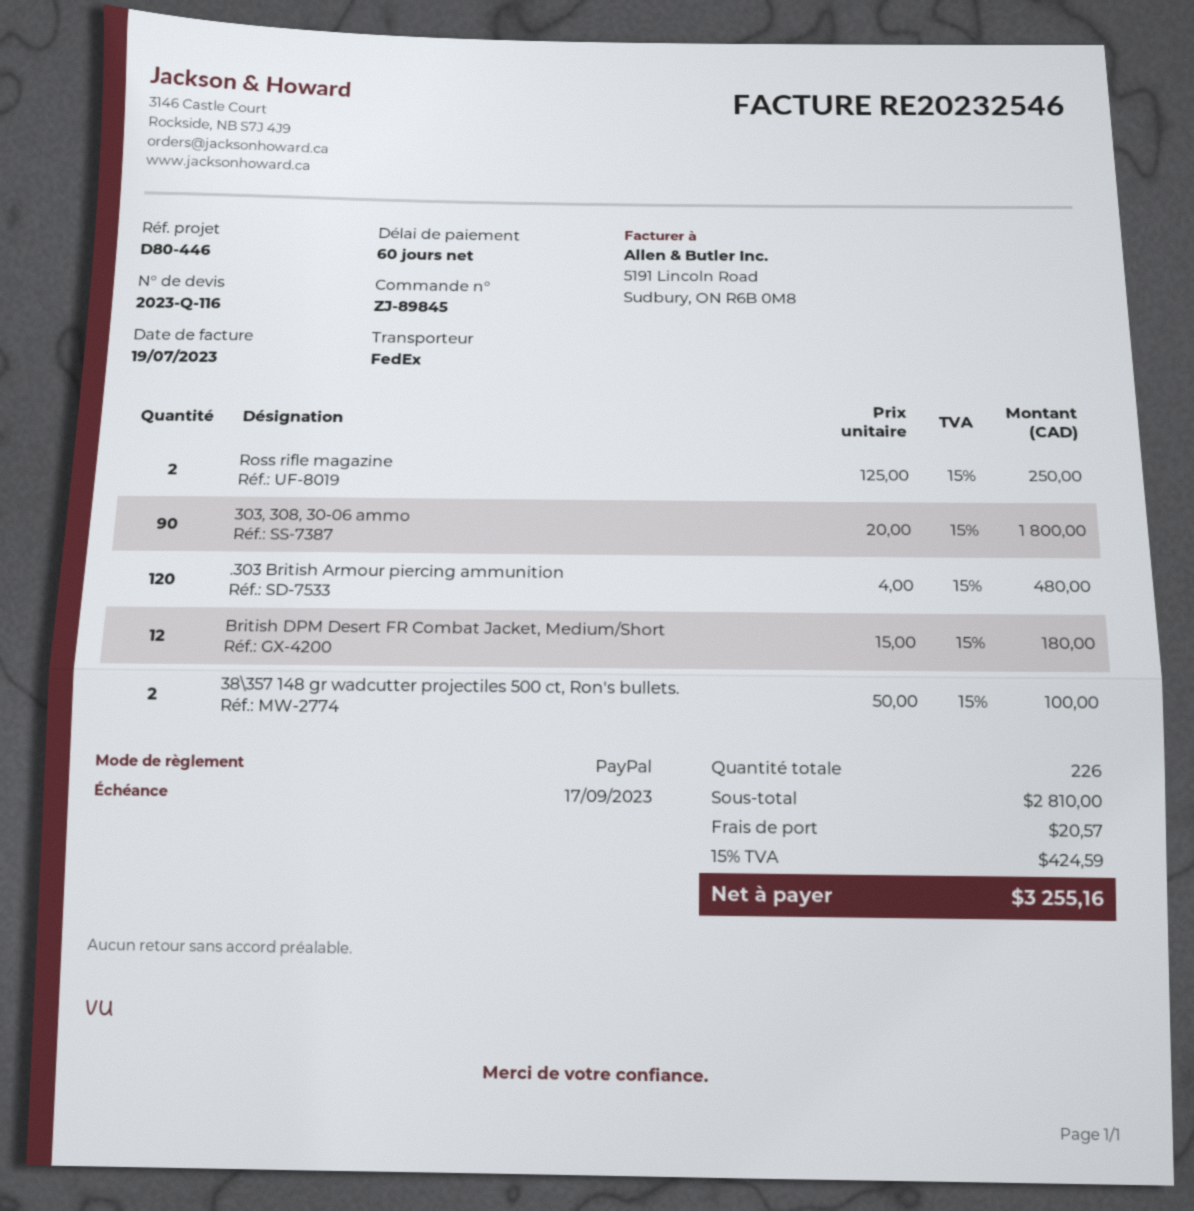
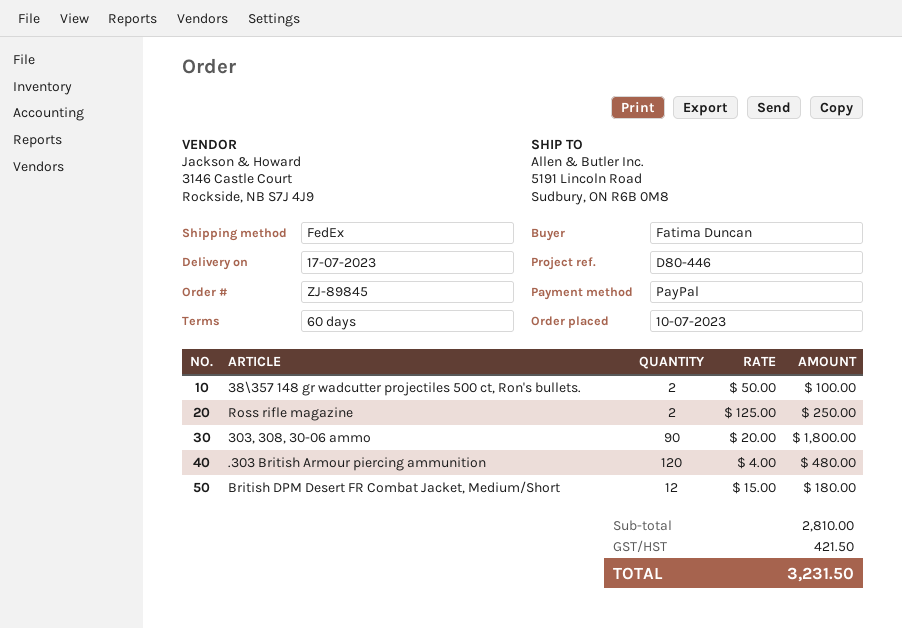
shipping: 20.57 -> none
tax: 424.59 -> 421.50
total: 3255.16 -> 3231.50

